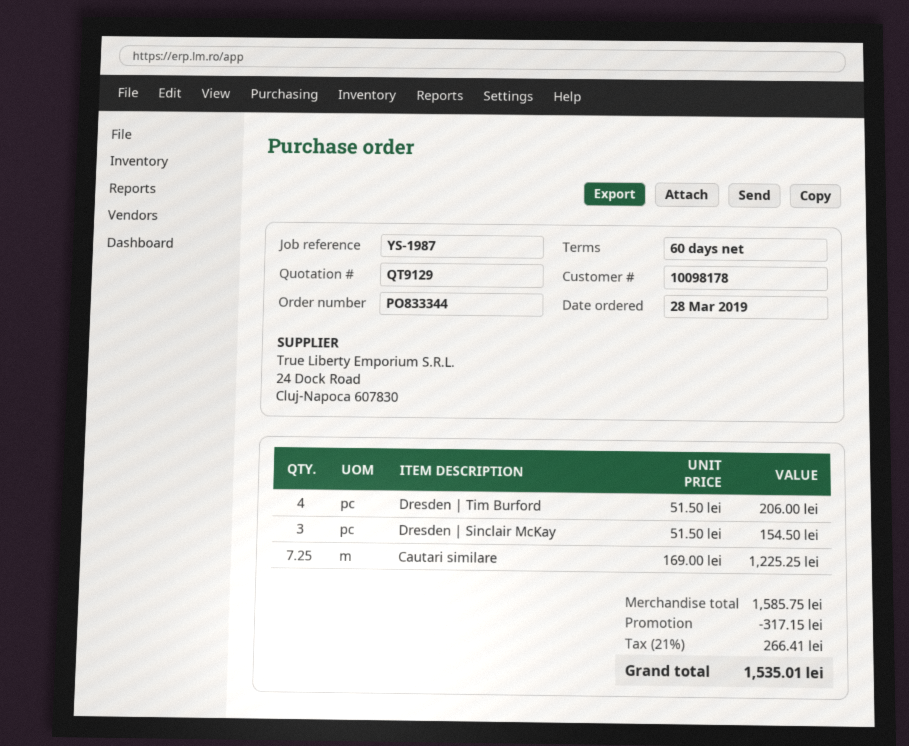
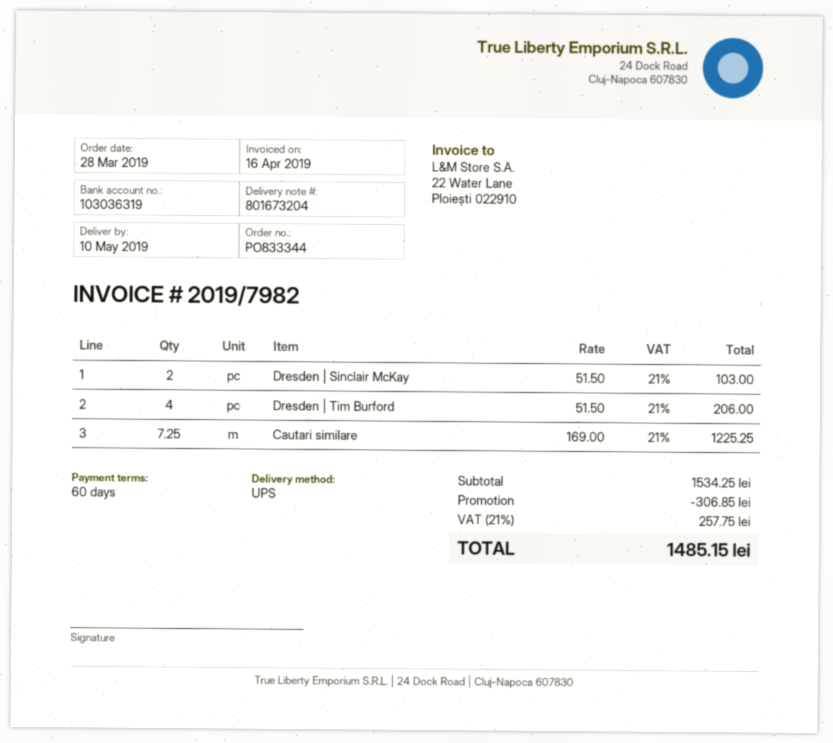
Dresden | Sinclair McKay: 3 x 51.50 = 154.50 -> 2 x 51.50 = 103.00
subtotal: 1585.75 -> 1534.25
discount: 317.15 -> 306.85
tax: 21% = 266.41 -> 21% = 257.75
total: 1535.01 -> 1485.15

